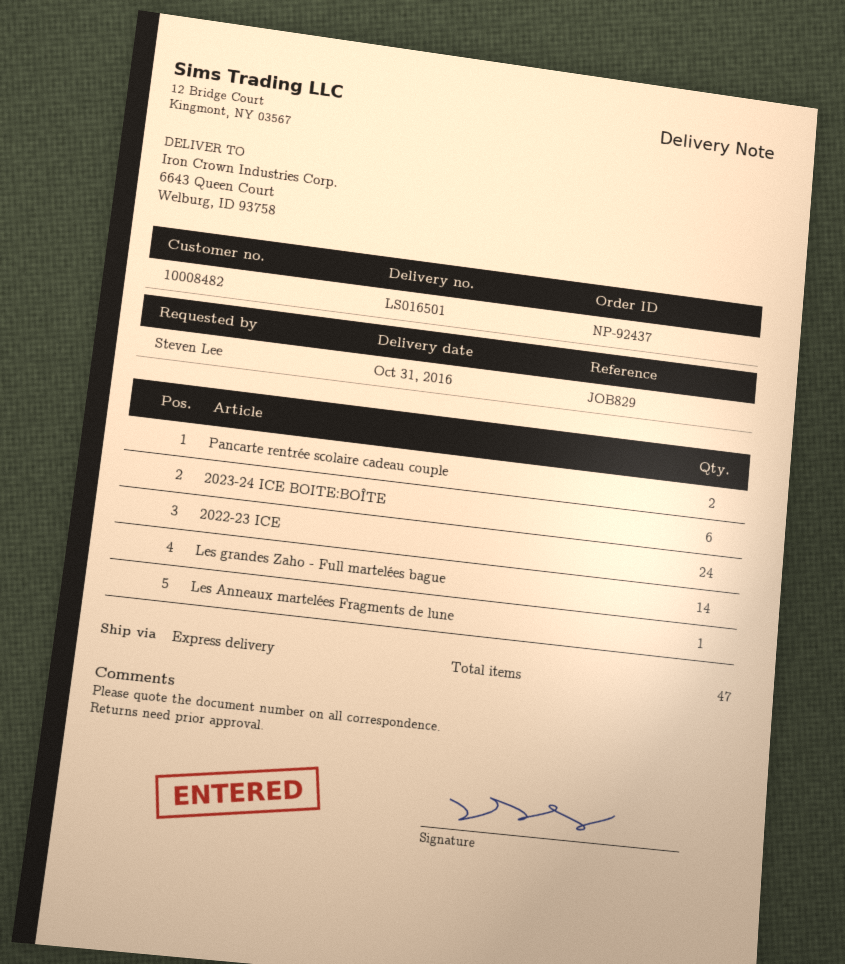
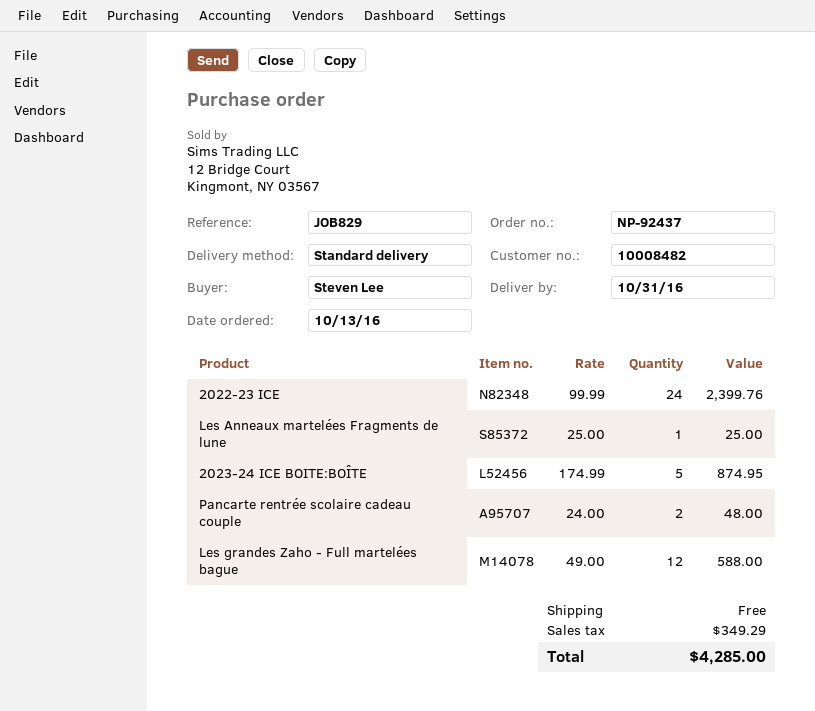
shipping method: express -> standard
2023-24 ICE BOITE:BOÎTE: 6 -> 5
Les grandes Zaho - Full martelées bague: 14 -> 12

